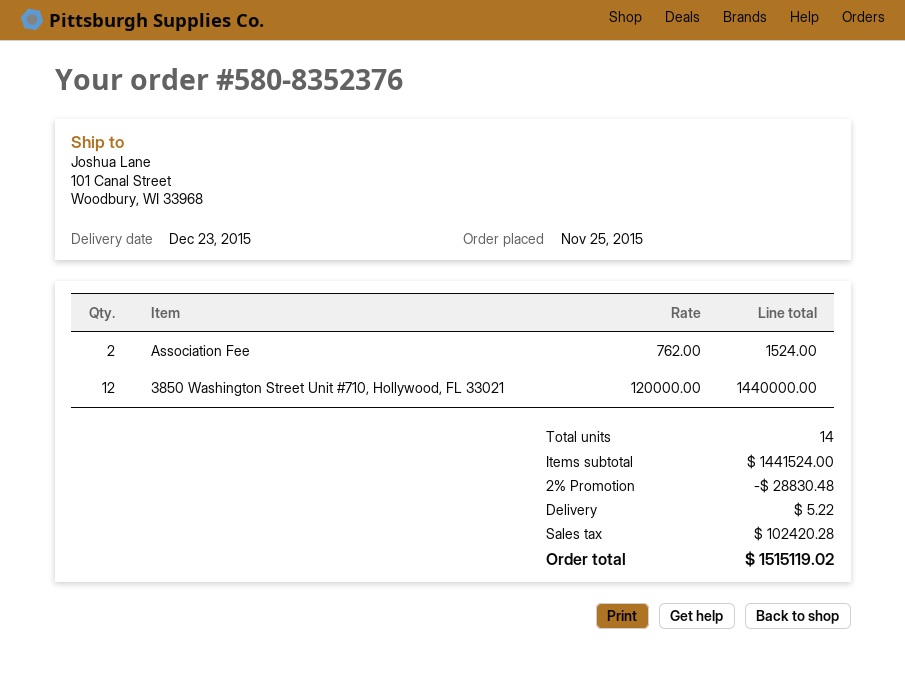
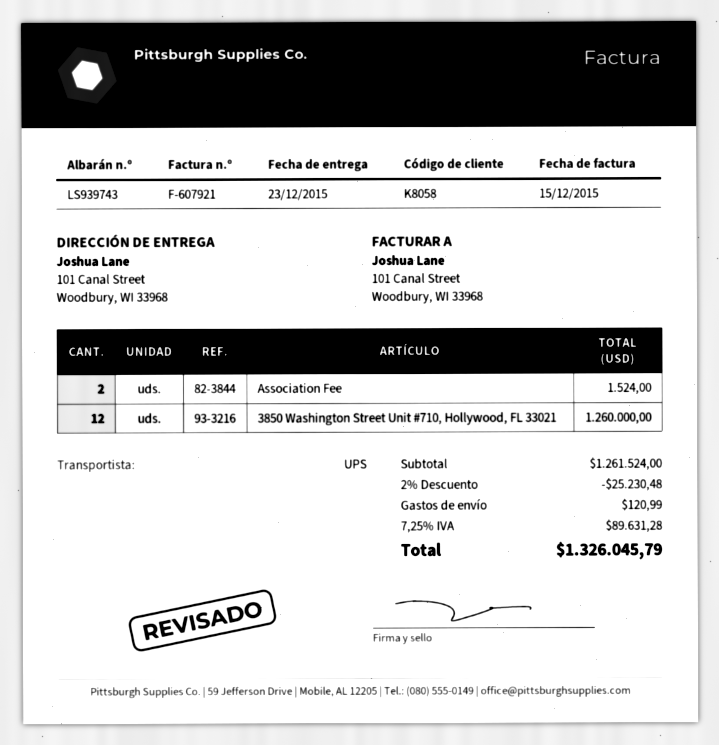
3850 Washington Street Unit #710, Hollywood, FL 33021: 12 for 1440000.00 -> 12 for 1260000.00
subtotal: 1441524.00 -> 1261524.00
discount: 2% = 28830.48 -> 2% = 25230.48
shipping: 5.22 -> 120.99
tax: 102420.28 -> 89631.28
total: 1515119.02 -> 1326045.79

